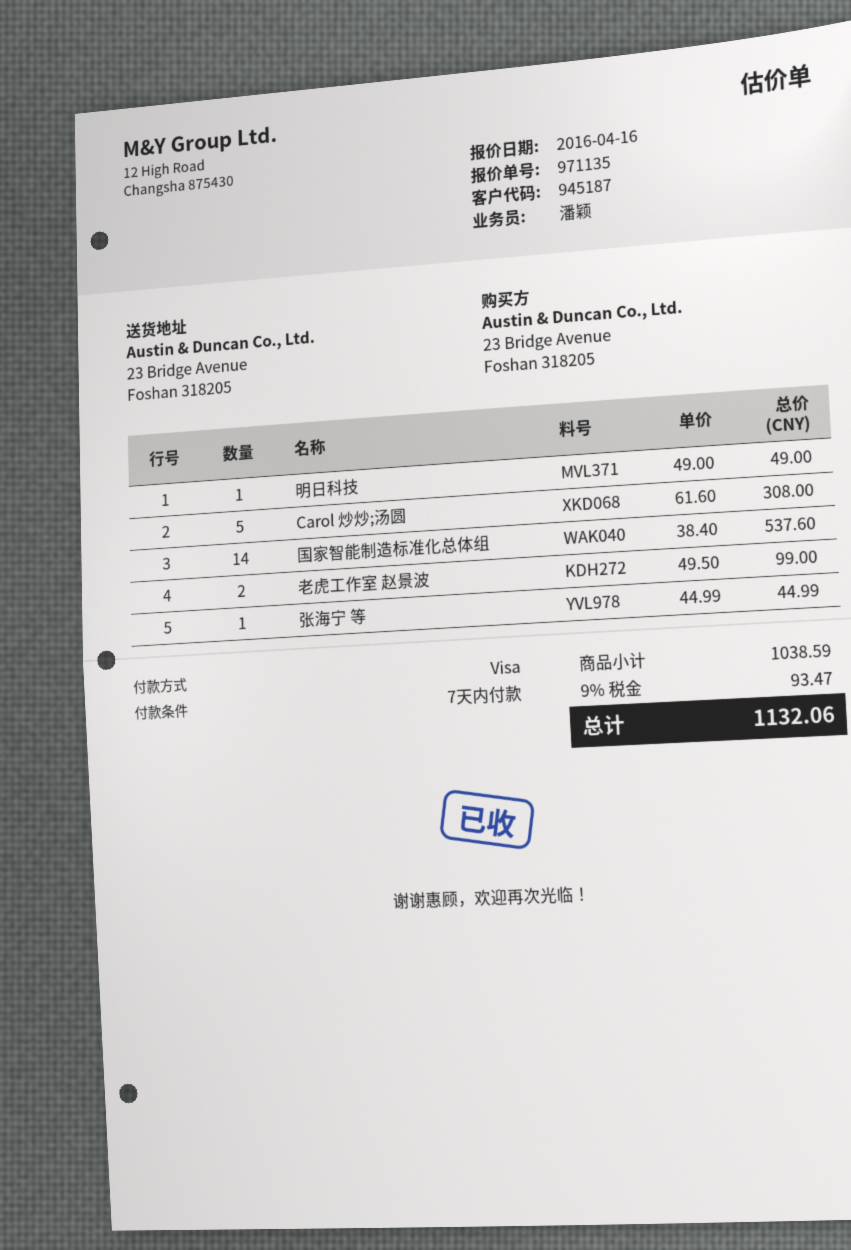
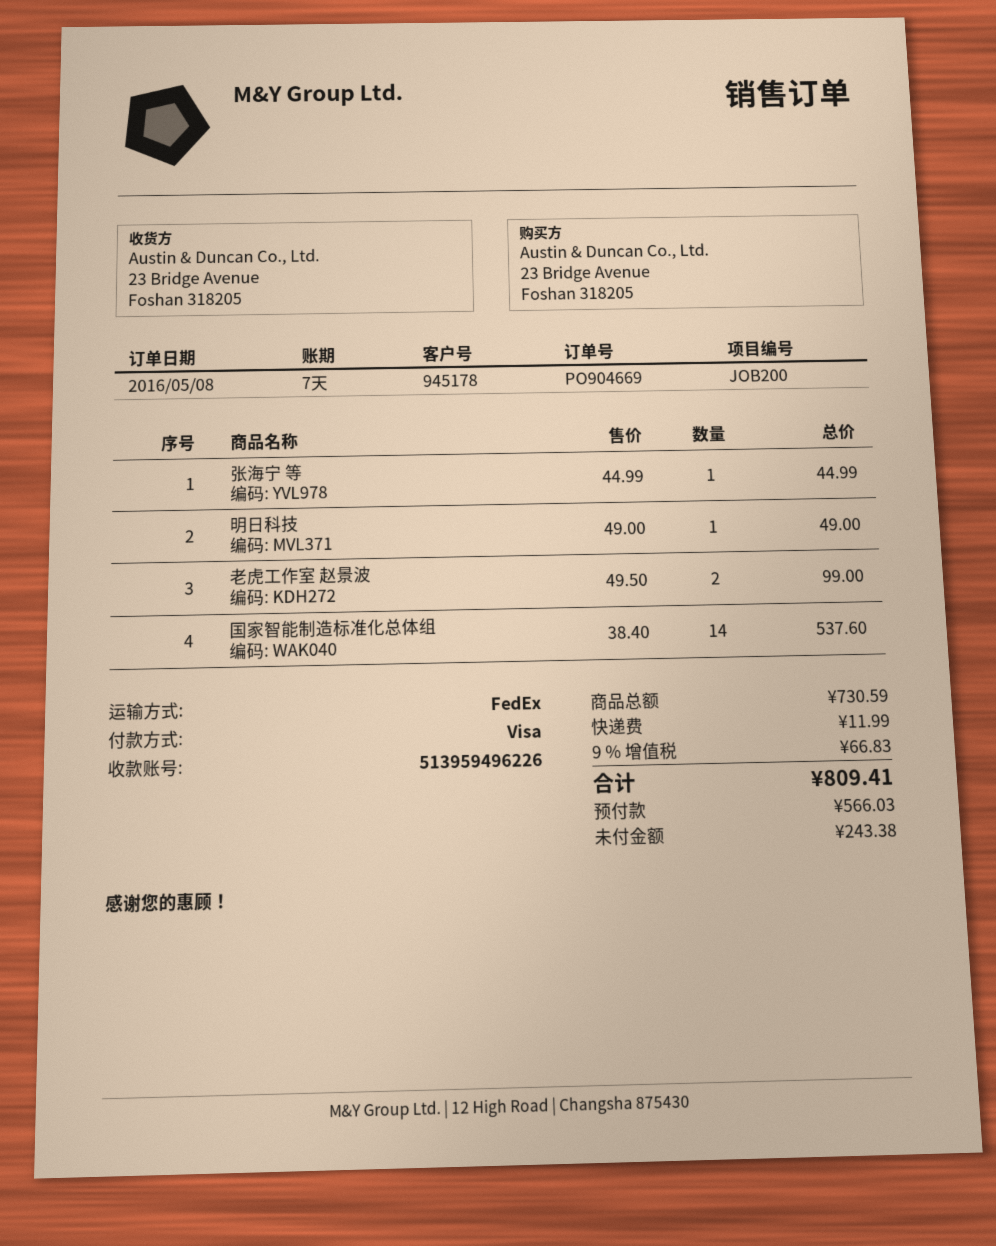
customer number: 945187 -> 945178
Carol 炒炒;汤圆: 5 x 61.60 = 308.00 -> none
subtotal: 1038.59 -> 730.59
shipping: none -> 11.99
tax: 9% = 93.47 -> 9% = 66.83
total: 1132.06 -> 809.41

